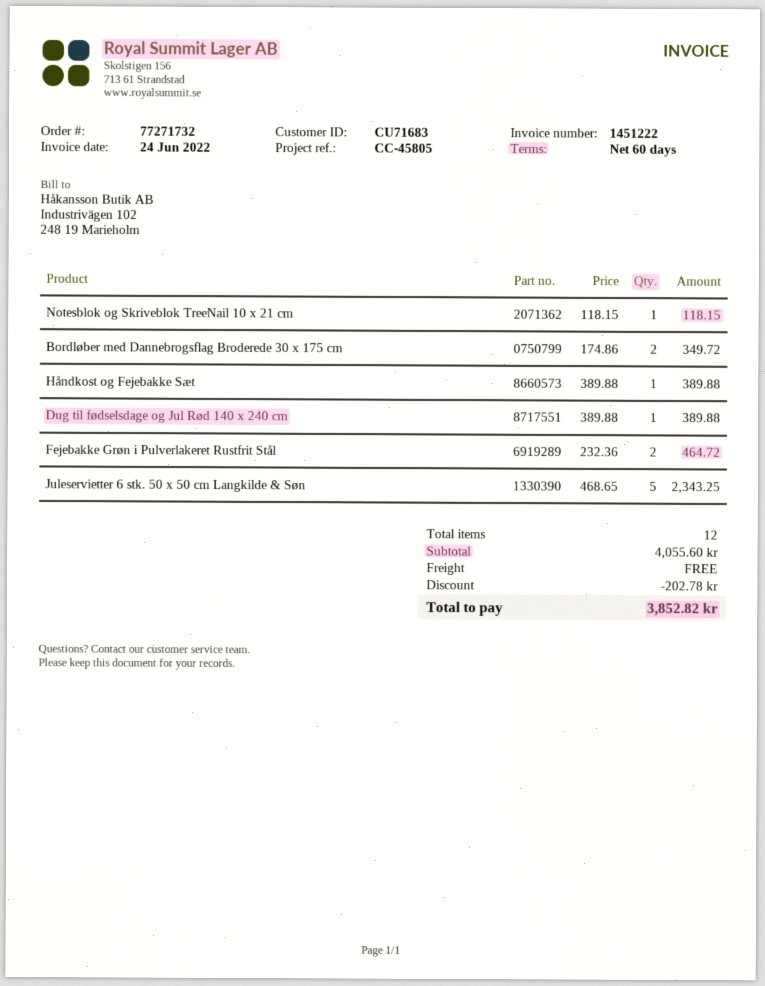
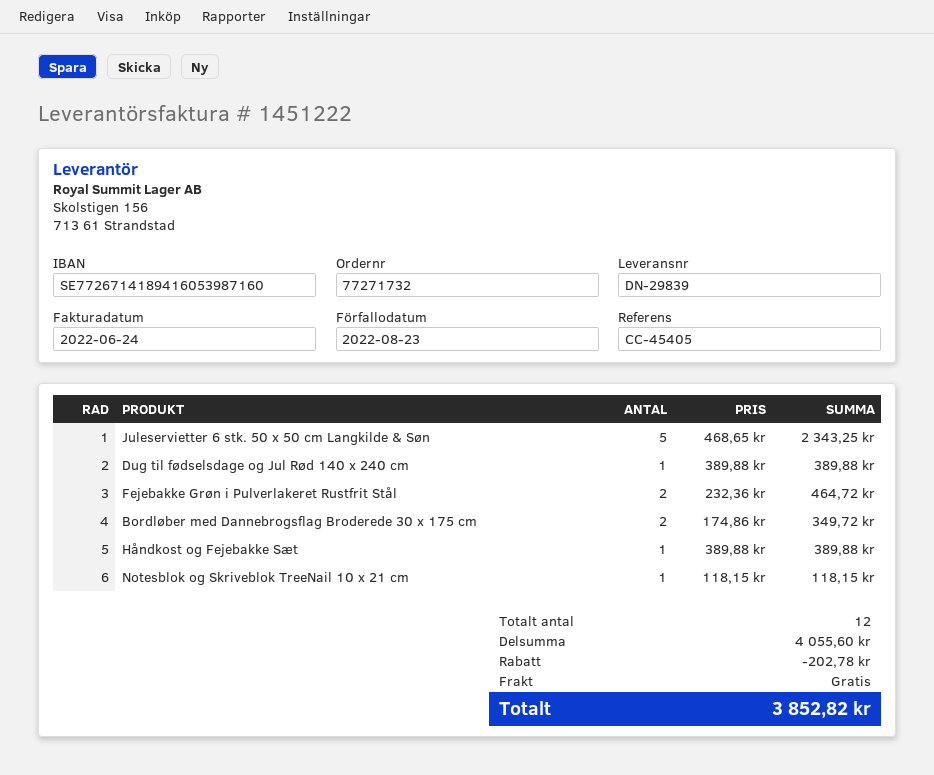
reference: CC-45805 -> CC-45405

